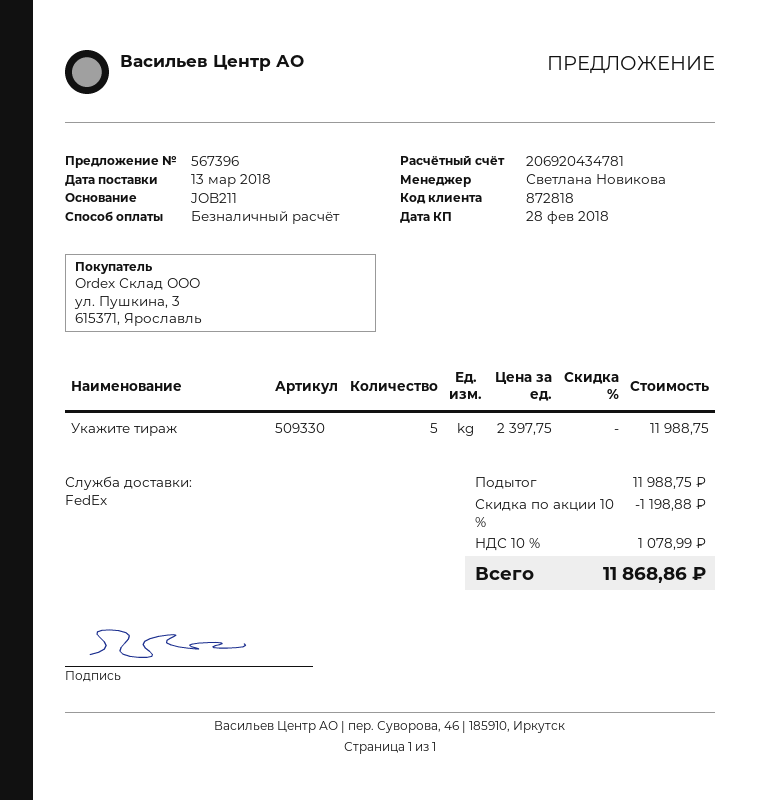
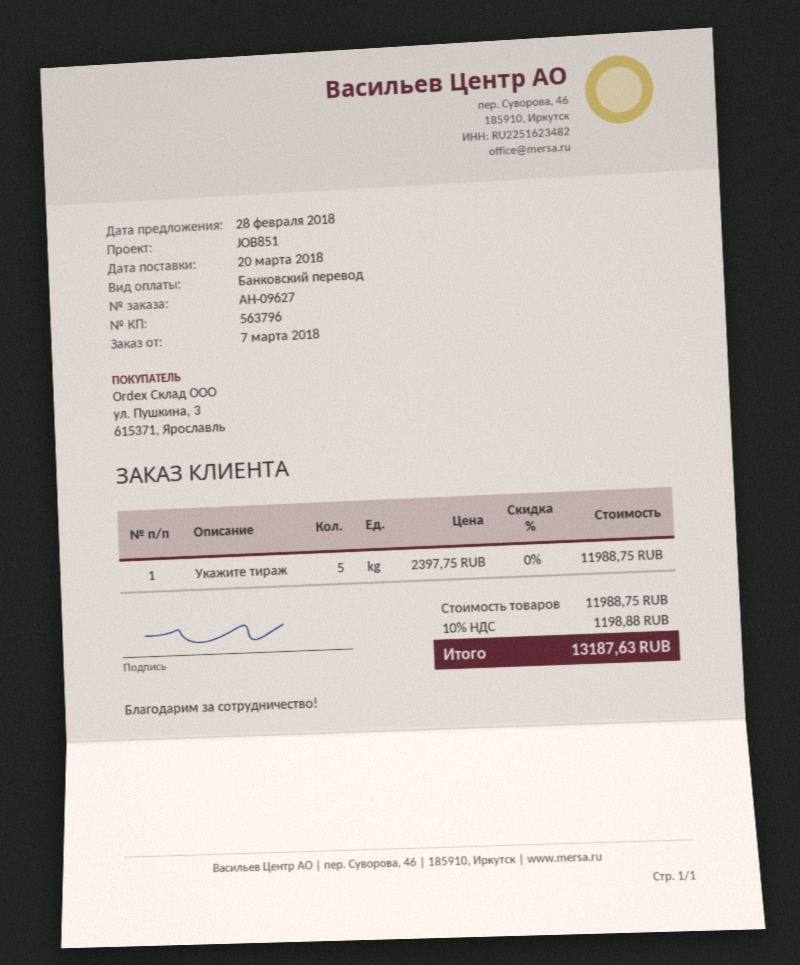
quote number: 567396 -> 563796
delivery date: 2018-03-13 -> 2018-03-20
reference: JOB211 -> JOB851
discount: 10% = 1198.88 -> none
tax: 10% = 1078.99 -> 10% = 1198.88
total: 11868.86 -> 13187.63

